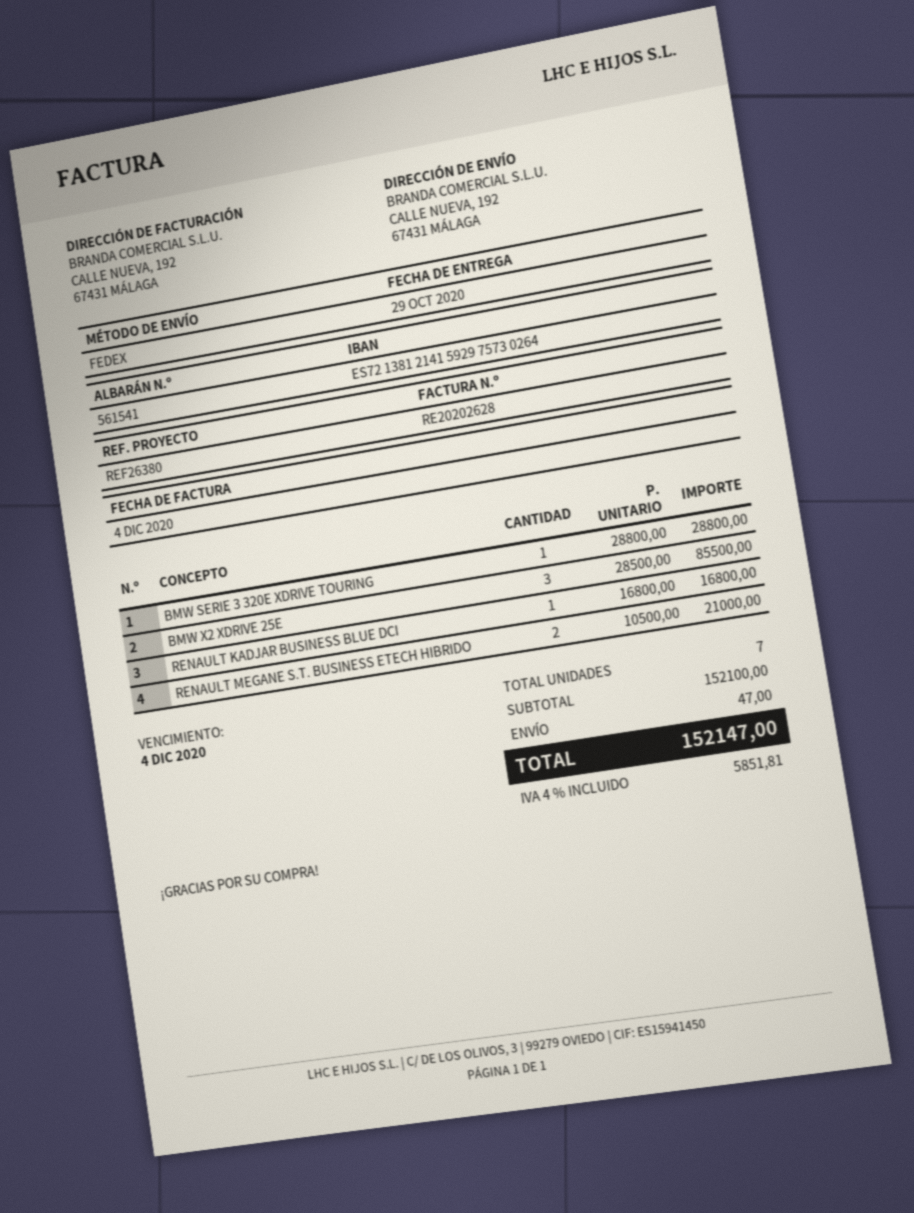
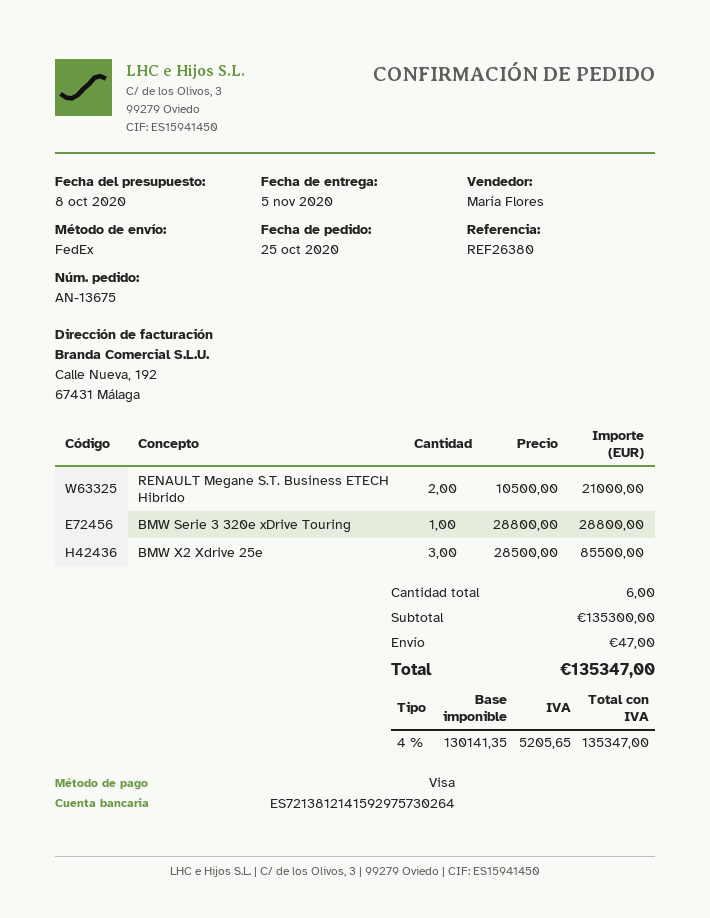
delivery date: 2020-10-29 -> 2020-11-05
RENAULT KADJAR BUSINESS BLUE DCI: 1 x 16800.00 = 16800.00 -> none
total quantity: 7 -> 6
subtotal: 152100.00 -> 135300.00
tax: 4% = 5851.81 -> 4% = 5205.65
total: 152147.00 -> 135347.00

